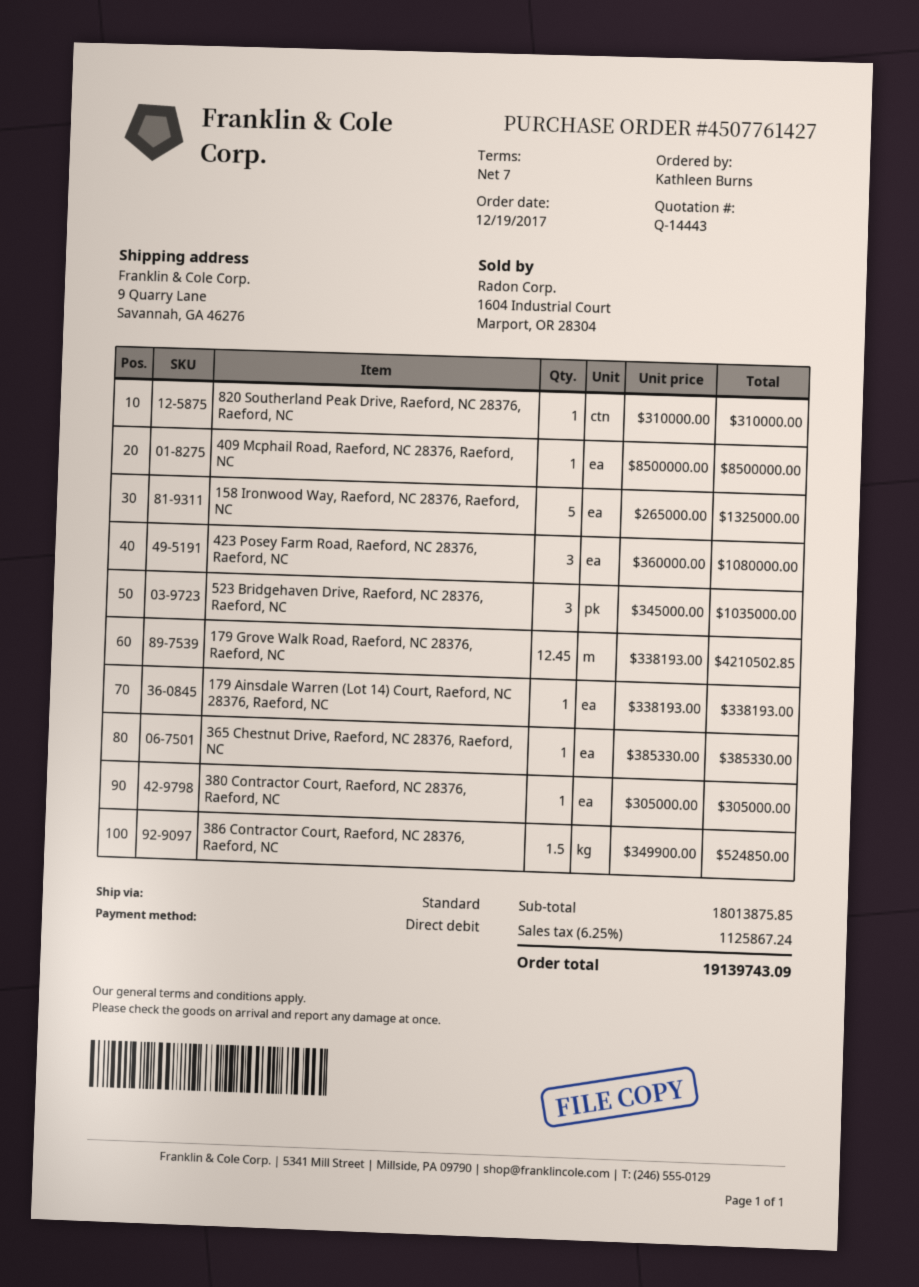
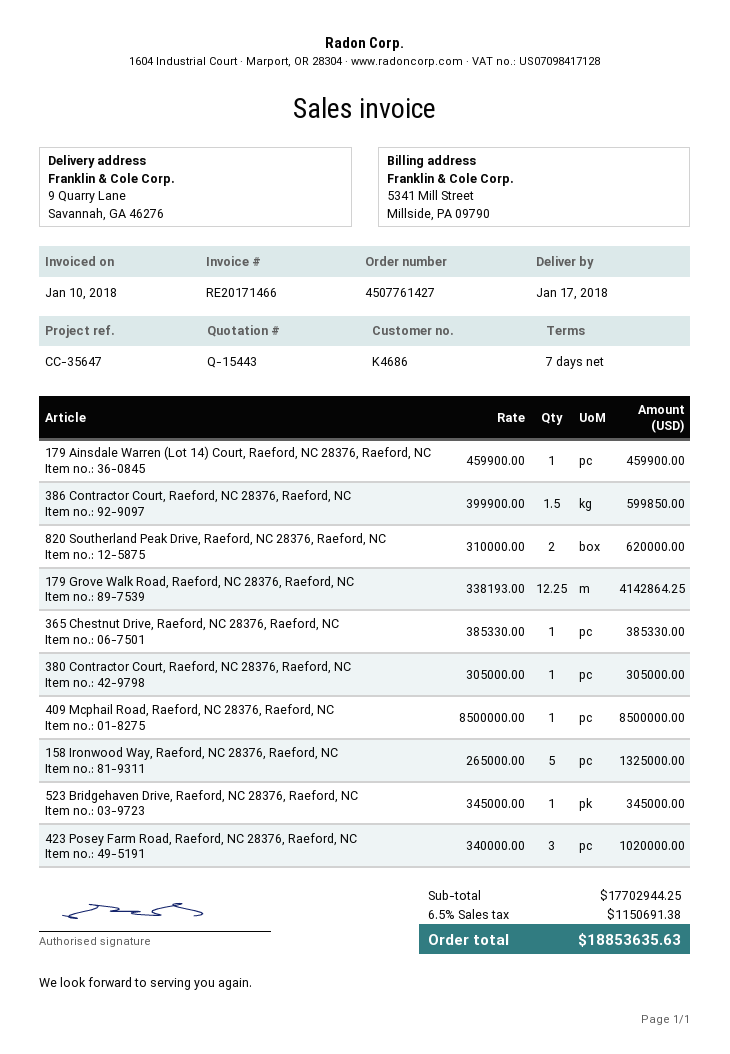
quote number: Q-14443 -> Q-15443
820 Southerland Peak Drive, Raeford, NC 28376, Raeford, NC: 1 x 310000.00 = 310000.00 -> 2 x 310000.00 = 620000.00
423 Posey Farm Road, Raeford, NC 28376, Raeford, NC: 3 x 360000.00 = 1080000.00 -> 3 x 340000.00 = 1020000.00
523 Bridgehaven Drive, Raeford, NC 28376, Raeford, NC: 3 x 345000.00 = 1035000.00 -> 1 x 345000.00 = 345000.00
179 Grove Walk Road, Raeford, NC 28376, Raeford, NC: 12.45 x 338193.00 = 4210502.85 -> 12.25 x 338193.00 = 4142864.25
179 Ainsdale Warren (Lot 14) Court, Raeford, NC 28376, Raeford, NC: 1 x 338193.00 = 338193.00 -> 1 x 459900.00 = 459900.00
386 Contractor Court, Raeford, NC 28376, Raeford, NC: 1.5 x 349900.00 = 524850.00 -> 1.5 x 399900.00 = 599850.00
subtotal: 18013875.85 -> 17702944.25
tax: 6.25% = 1125867.24 -> 6.5% = 1150691.38
total: 19139743.09 -> 18853635.63

